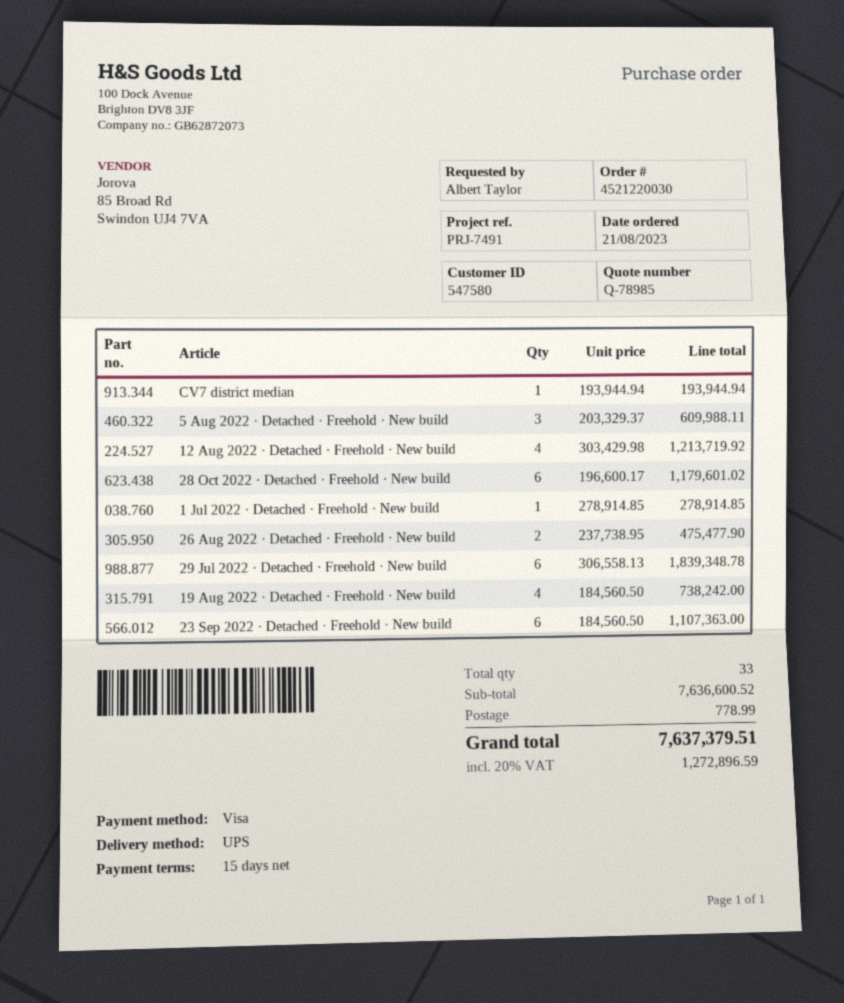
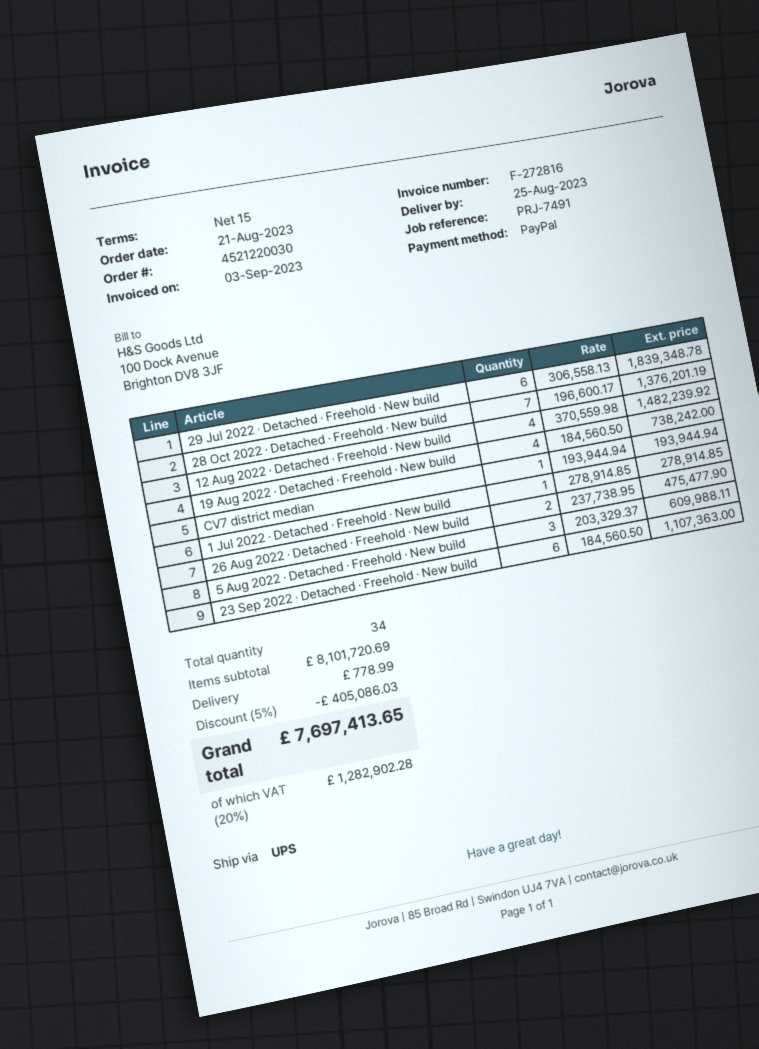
payment method: Visa -> PayPal
12 Aug 2022 · Detached · Freehold · New build: 4 x 303429.98 = 1213719.92 -> 4 x 370559.98 = 1482239.92
28 Oct 2022 · Detached · Freehold · New build: 6 x 196600.17 = 1179601.02 -> 7 x 196600.17 = 1376201.19
total quantity: 33 -> 34
subtotal: 7636600.52 -> 8101720.69
discount: none -> 5% = 405086.03
tax: 20% = 1272896.59 -> 20% = 1282902.28
total: 7637379.51 -> 7697413.65

